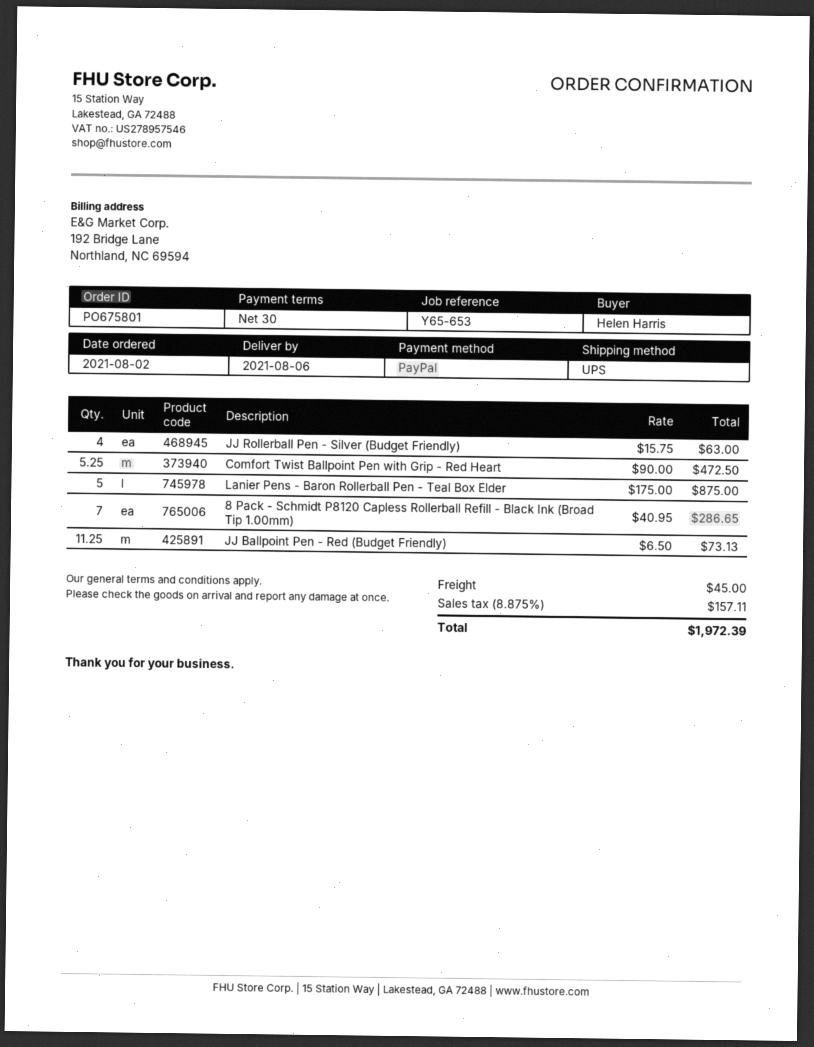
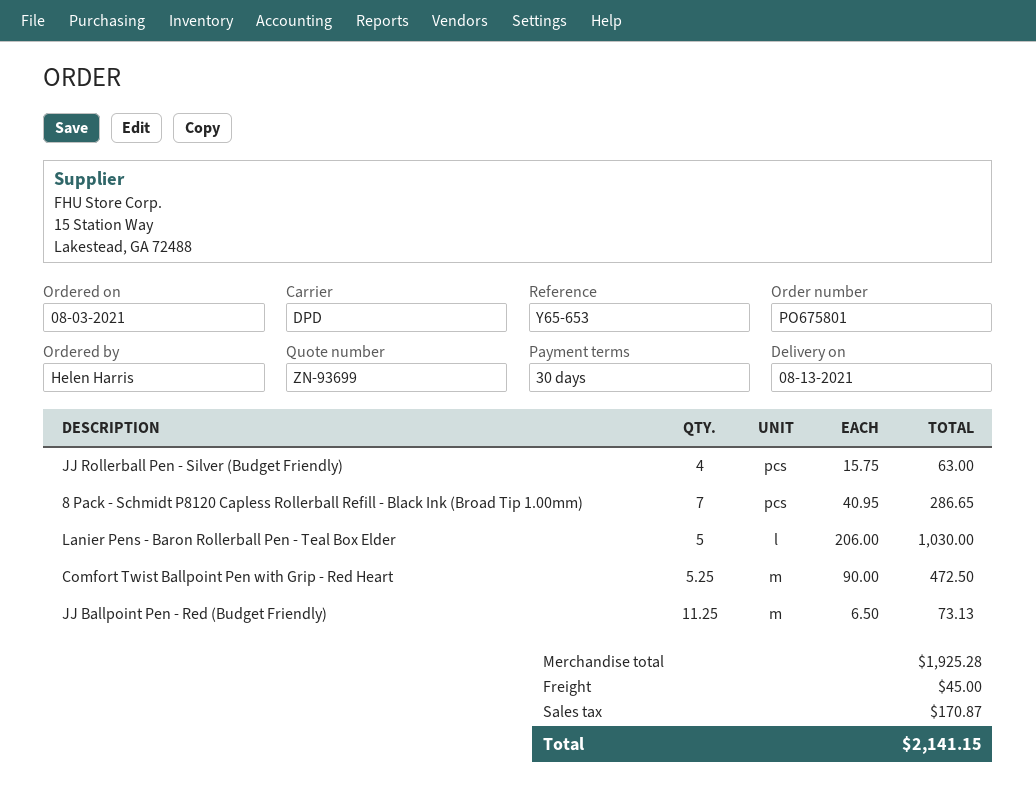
order date: 2021-08-02 -> 2021-08-03
delivery date: 2021-08-06 -> 2021-08-13
shipping method: UPS -> DPD
Lanier Pens - Baron Rollerball Pen - Teal Box Elder: 5 x 175.00 = 875.00 -> 5 x 206.00 = 1030.00
tax: 157.11 -> 170.87
total: 1972.39 -> 2141.15

